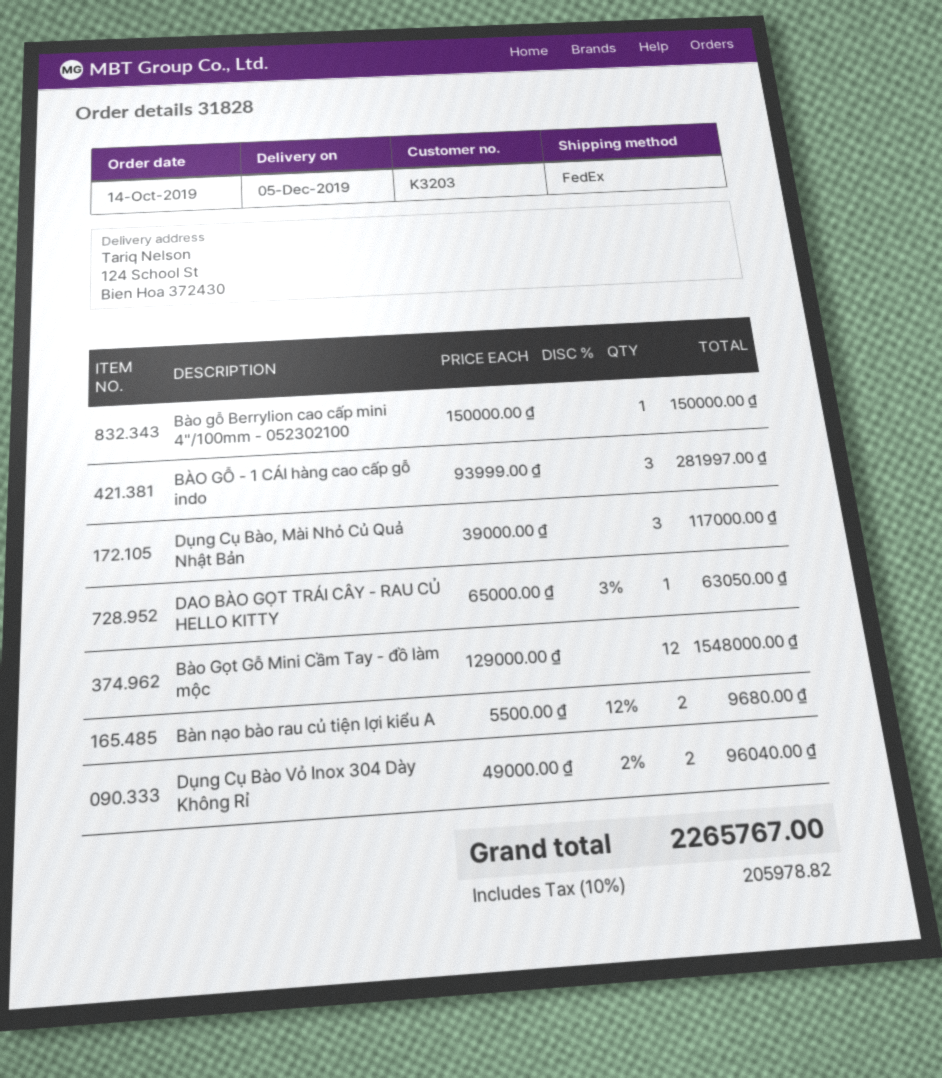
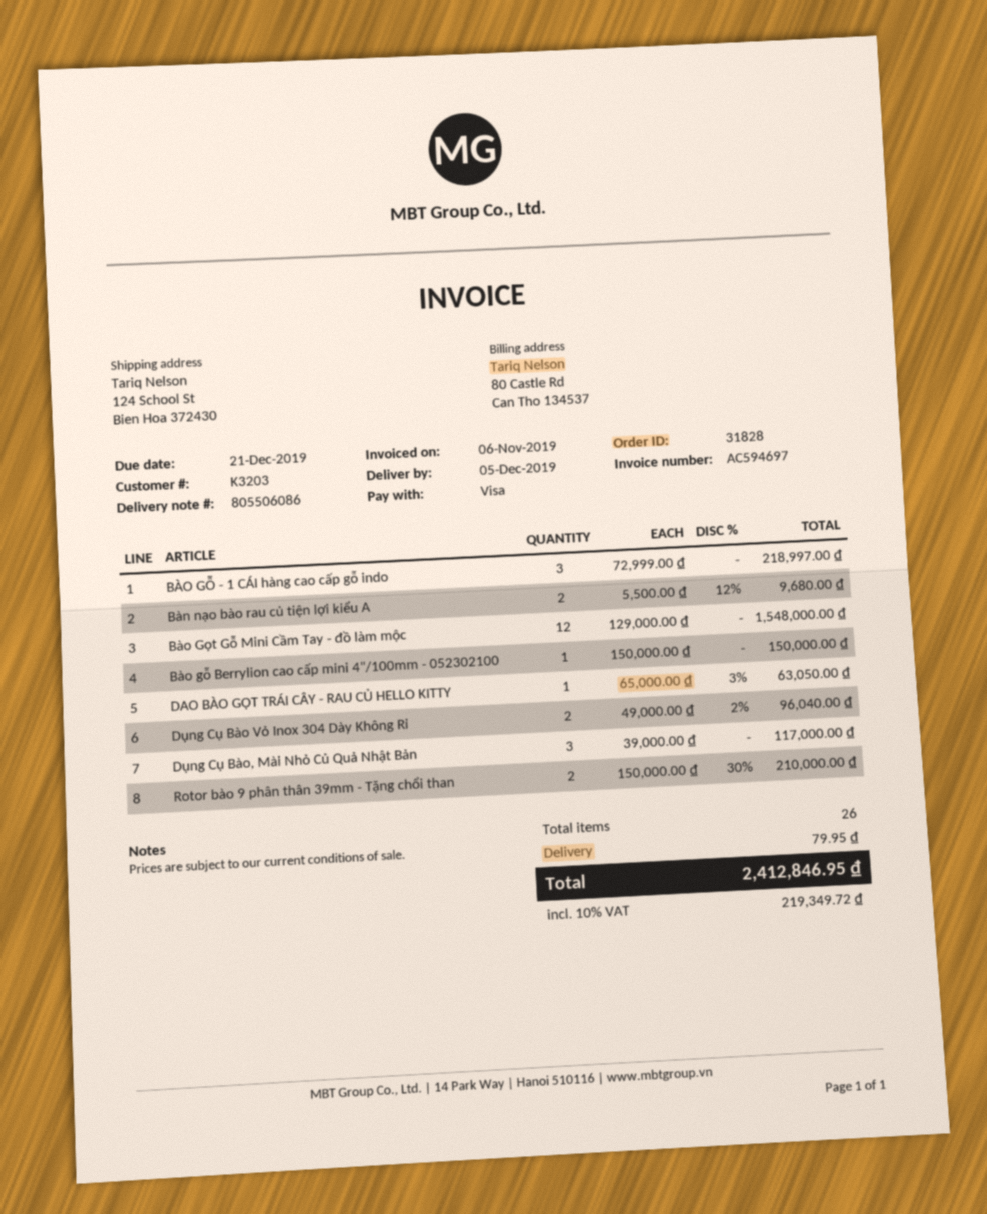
BÀO GỖ - 1 CÁI hàng cao cấp gỗ indo: 3 x 93999.00 = 281997.00 -> 3 x 72999.00 = 218997.00
Rotor bào 9 phân thân 39mm - Tặng chổi than: none -> 2 x 150000.00 - 30% = 210000.00
shipping: none -> 79.95
tax: 10% = 205978.82 -> 10% = 219349.72
total: 2265767.00 -> 2412846.95

